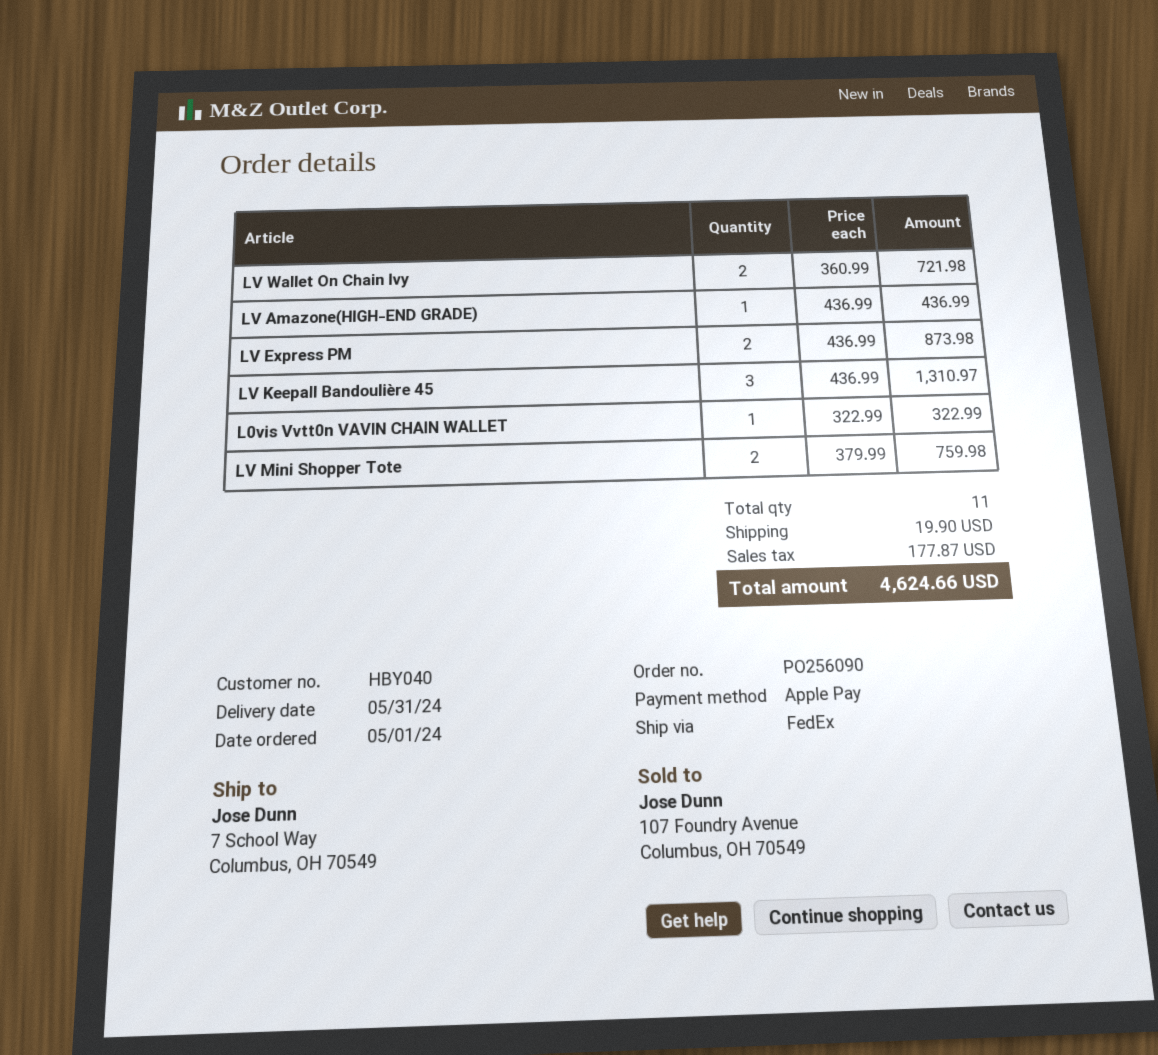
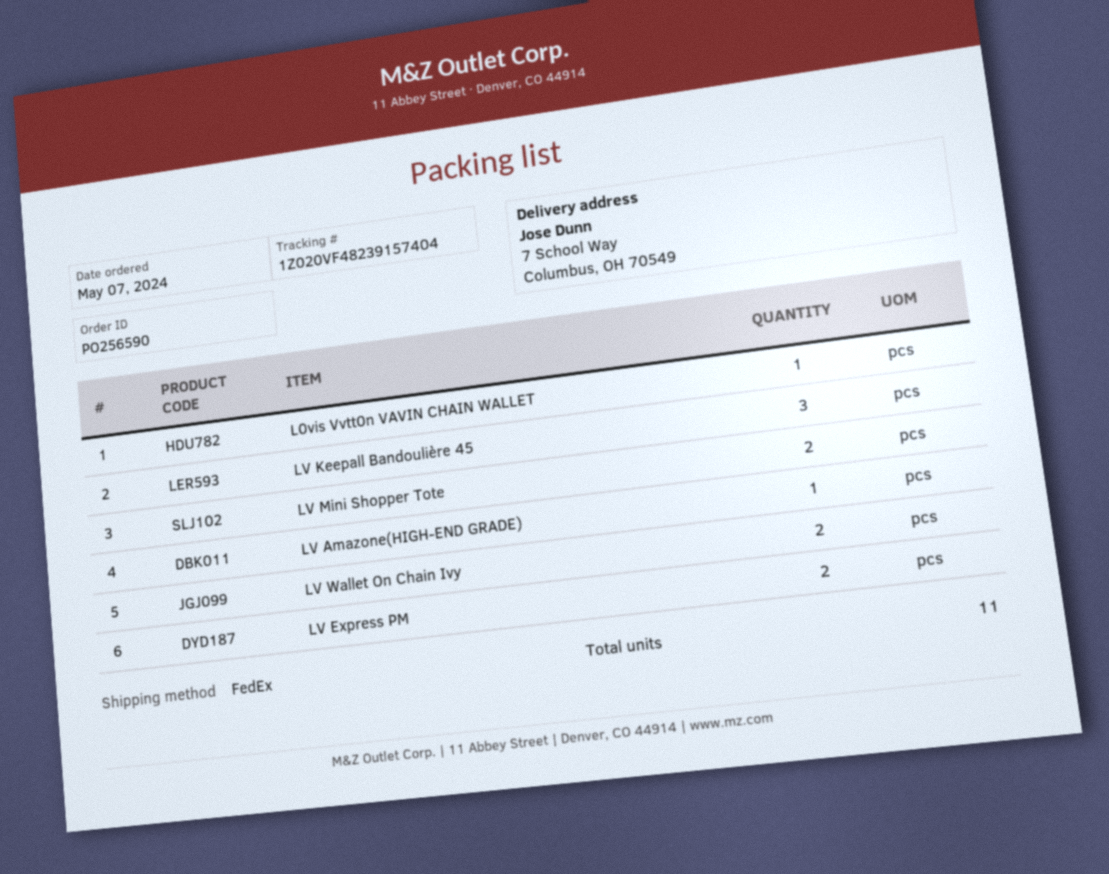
order number: PO256090 -> PO256590
order date: 2024-05-01 -> 2024-05-07

